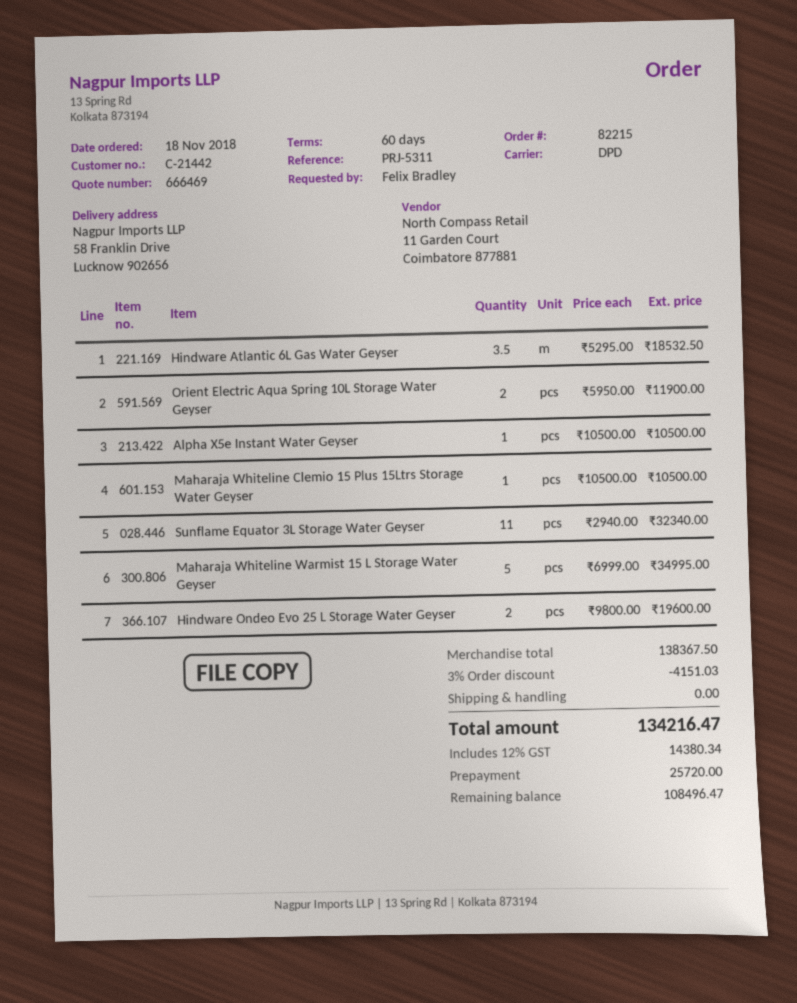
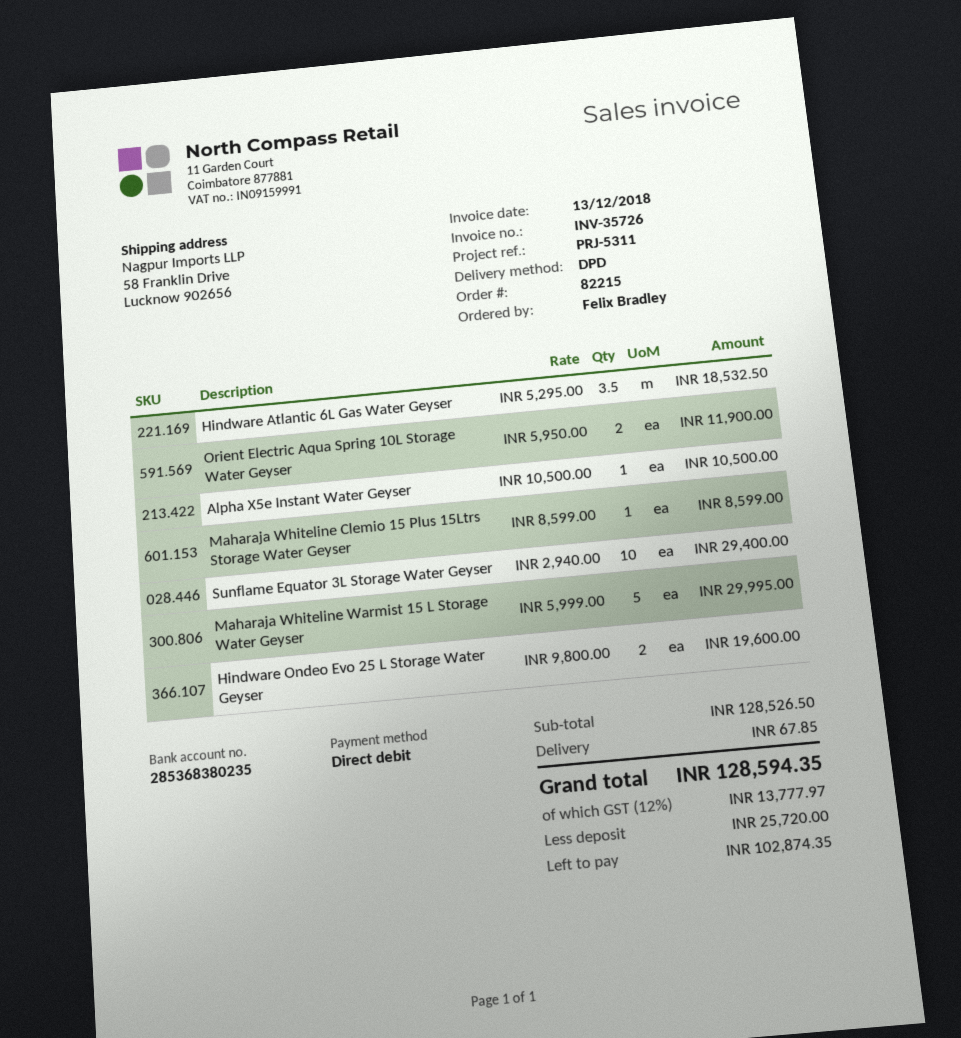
Maharaja Whiteline Clemio 15 Plus 15Ltrs Storage Water Geyser: 1 x 10500.00 = 10500.00 -> 1 x 8599.00 = 8599.00
Sunflame Equator 3L Storage Water Geyser: 11 x 2940.00 = 32340.00 -> 10 x 2940.00 = 29400.00
Maharaja Whiteline Warmist 15 L Storage Water Geyser: 5 x 6999.00 = 34995.00 -> 5 x 5999.00 = 29995.00
subtotal: 138367.50 -> 128526.50
discount: 3% = 4151.03 -> none
shipping: 0.00 -> 67.85
tax: 12% = 14380.34 -> 12% = 13777.97
total: 134216.47 -> 128594.35
balance: 108496.47 -> 102874.35

